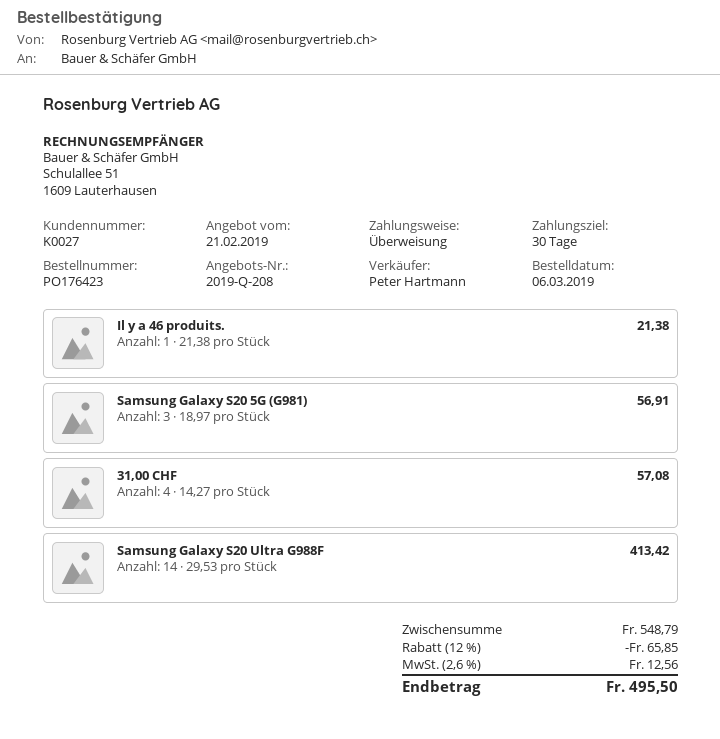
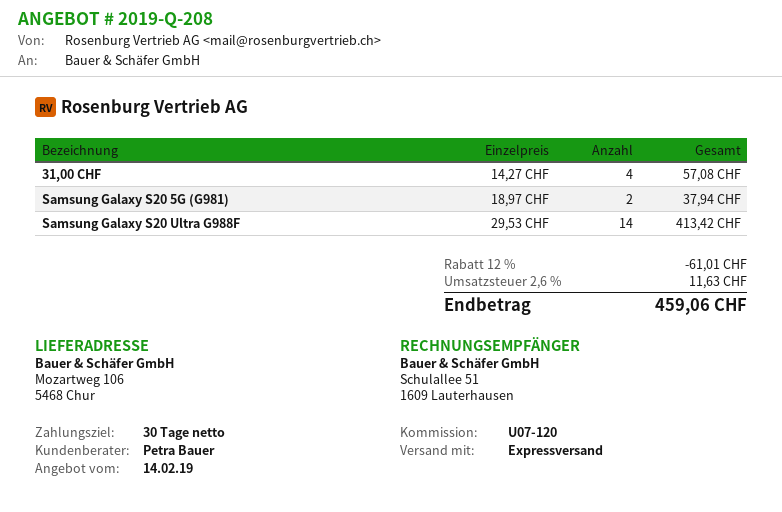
quote date: 2019-02-21 -> 2019-02-14
sales rep: Peter Hartmann -> Petra Bauer
Il y a 46 produits.: 1 x 21.38 = 21.38 -> none
Samsung Galaxy S20 5G (G981): 3 x 18.97 = 56.91 -> 2 x 18.97 = 37.94
discount: 12% = 65.85 -> 12% = 61.01
tax: 2.6% = 12.56 -> 2.6% = 11.63
total: 495.50 -> 459.06

